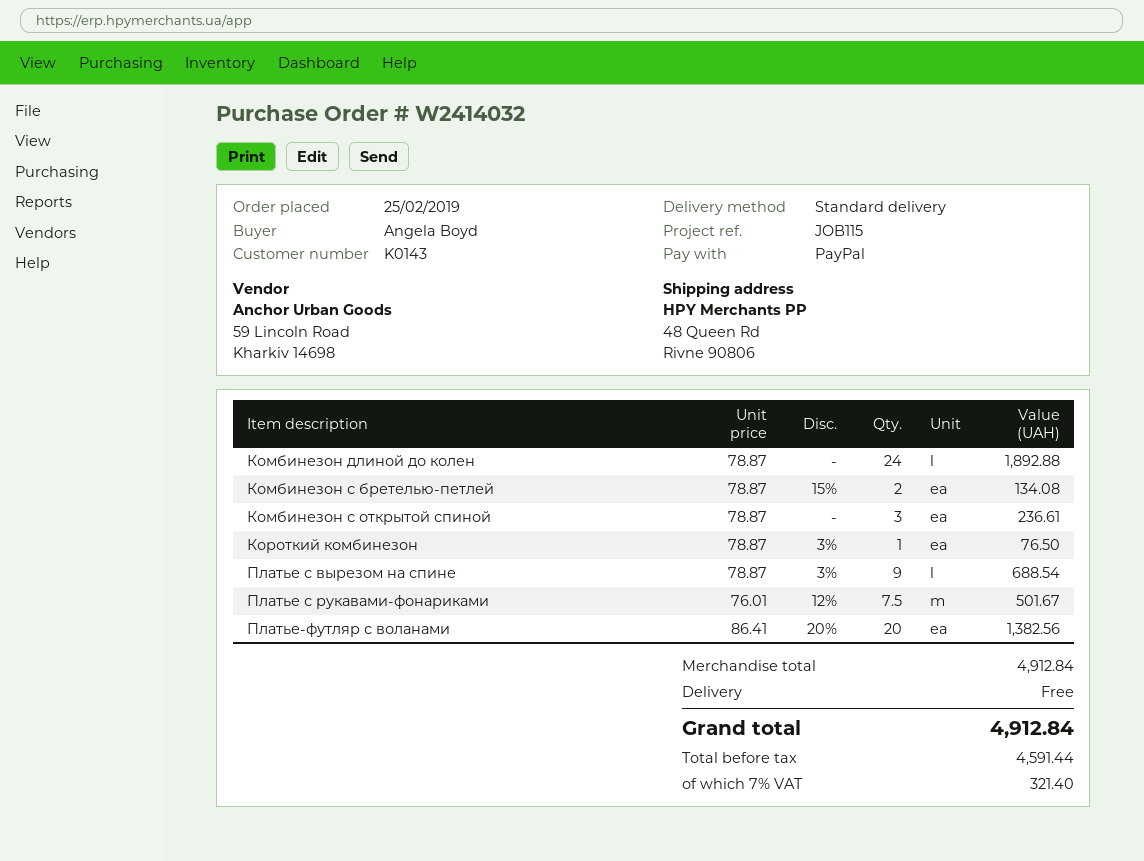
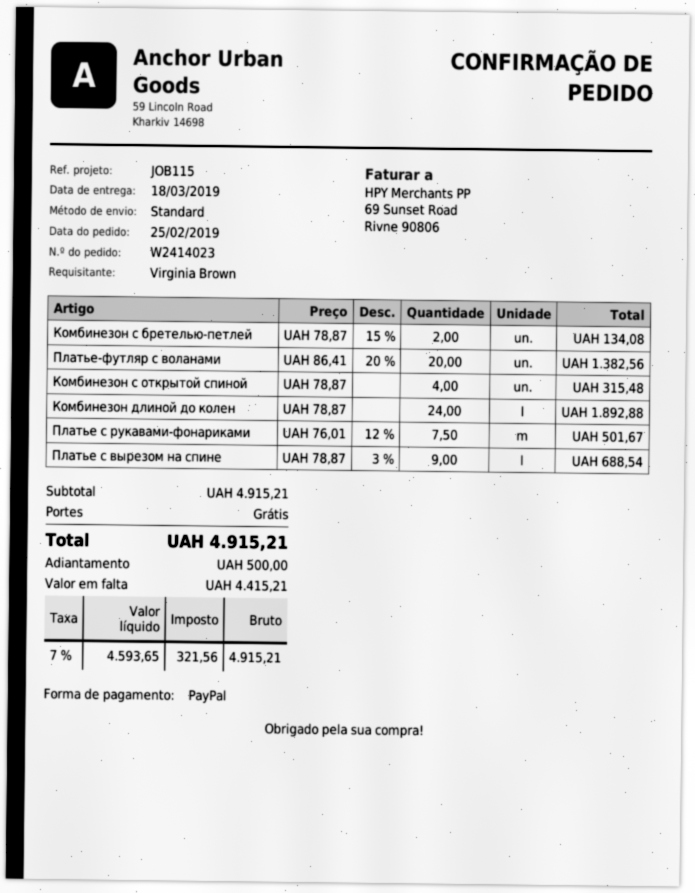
order number: W2414032 -> W2414023
ordered by: Angela Boyd -> Virginia Brown
Комбинезон с открытой спиной: 3 x 78.87 = 236.61 -> 4 x 78.87 = 315.48
Короткий комбинезон: 1 x 78.87 - 3% = 76.50 -> none
subtotal: 4912.84 -> 4915.21
net: 4591.44 -> 4593.65
tax: 7% = 321.40 -> 7% = 321.56
total: 4912.84 -> 4915.21

